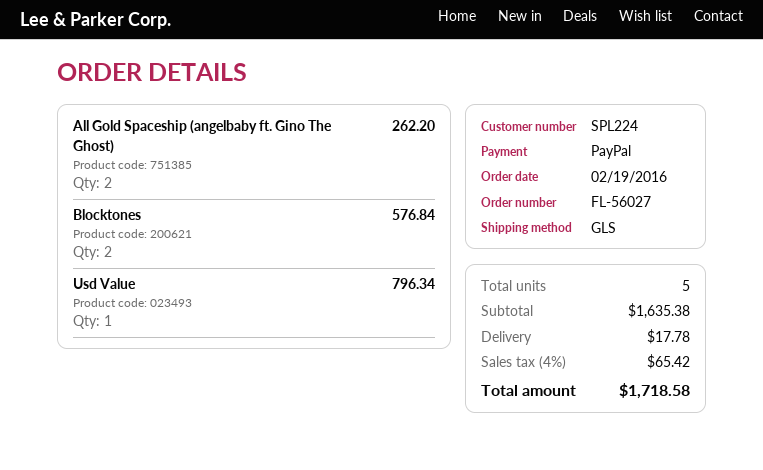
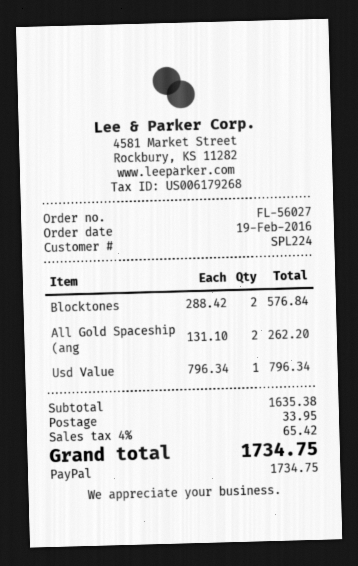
shipping: 17.78 -> 33.95
total: 1718.58 -> 1734.75

